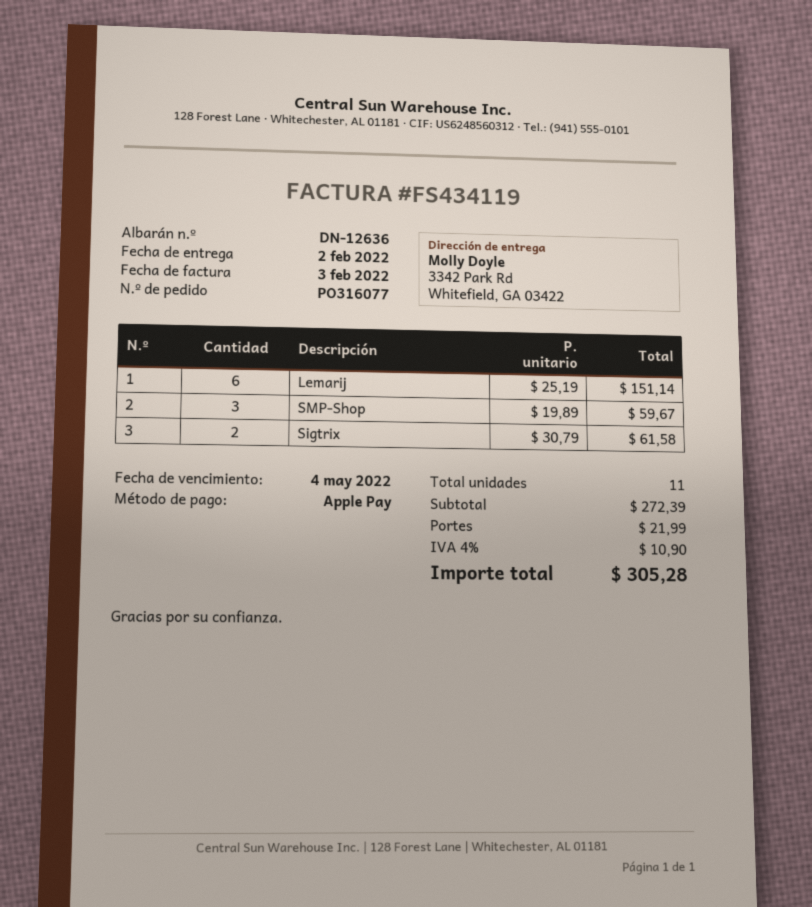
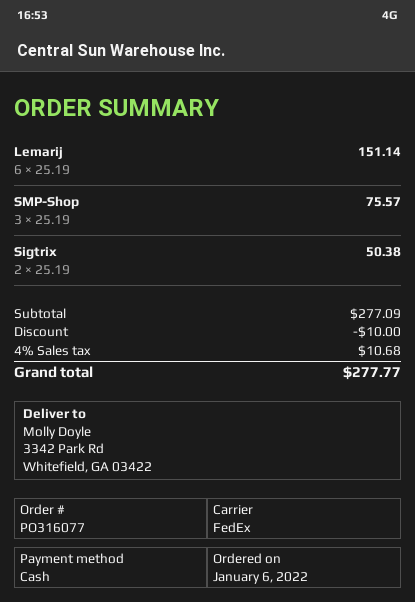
payment method: Apple Pay -> cash
SMP-Shop: 3 x 19.89 = 59.67 -> 3 x 25.19 = 75.57
Sigtrix: 2 x 30.79 = 61.58 -> 2 x 25.19 = 50.38
subtotal: 272.39 -> 277.09
discount: none -> 10.00
shipping: 21.99 -> none
tax: 4% = 10.90 -> 4% = 10.68
total: 305.28 -> 277.77

